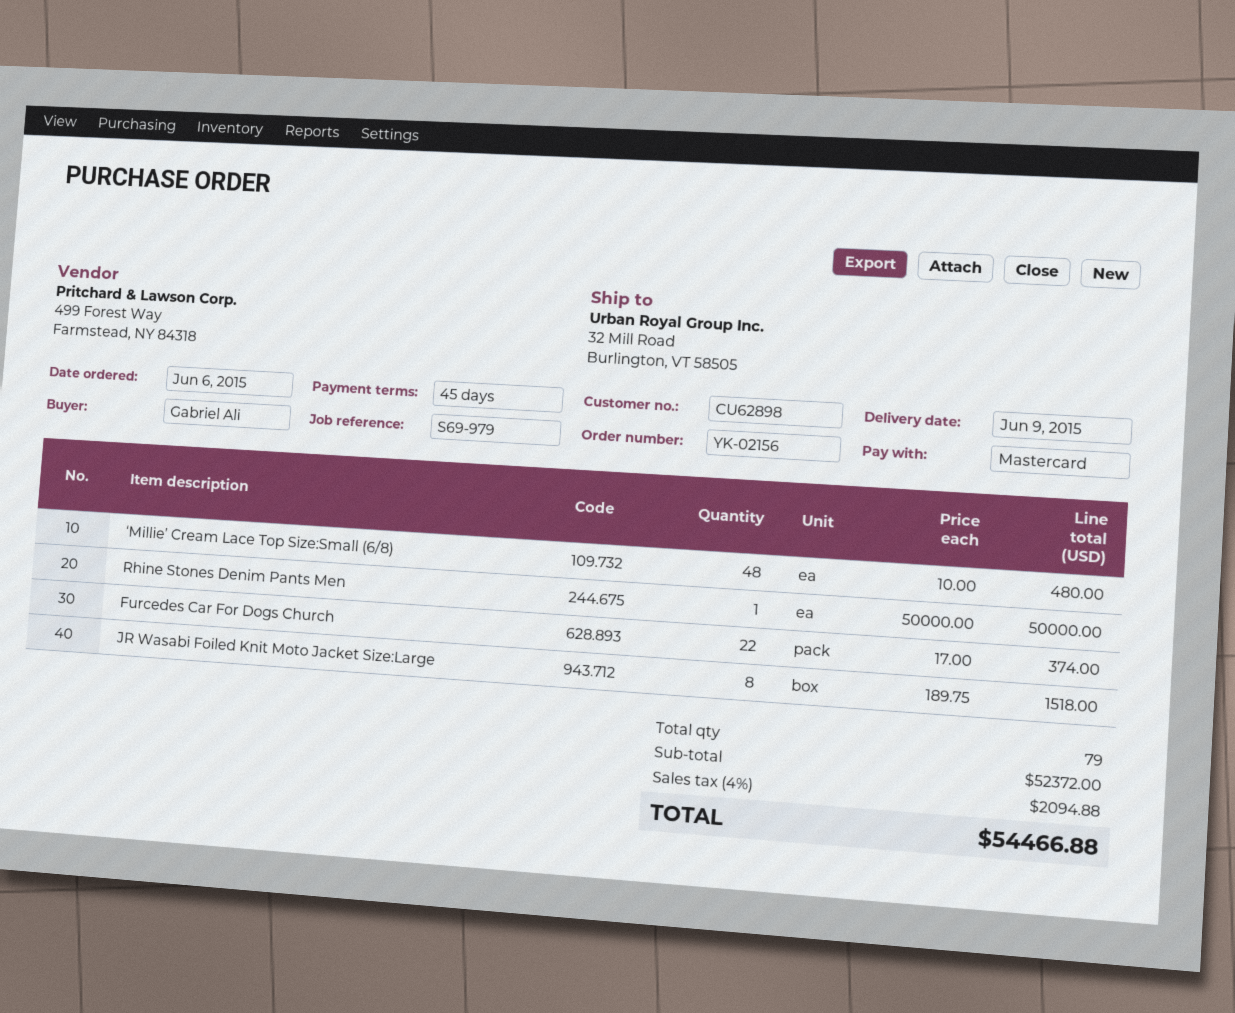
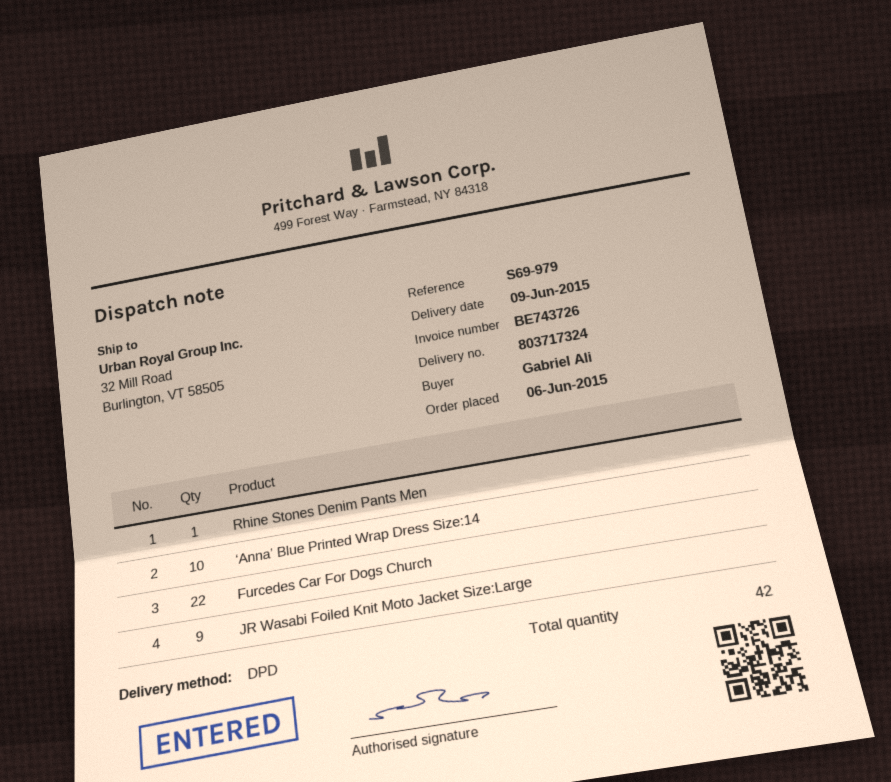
‘Millie’ Cream Lace Top Size:Small (6/8): 48 -> none
JR Wasabi Foiled Knit Moto Jacket Size:Large: 8 -> 9
‘Anna’ Blue Printed Wrap Dress Size:14: none -> 10
total quantity: 79 -> 42

